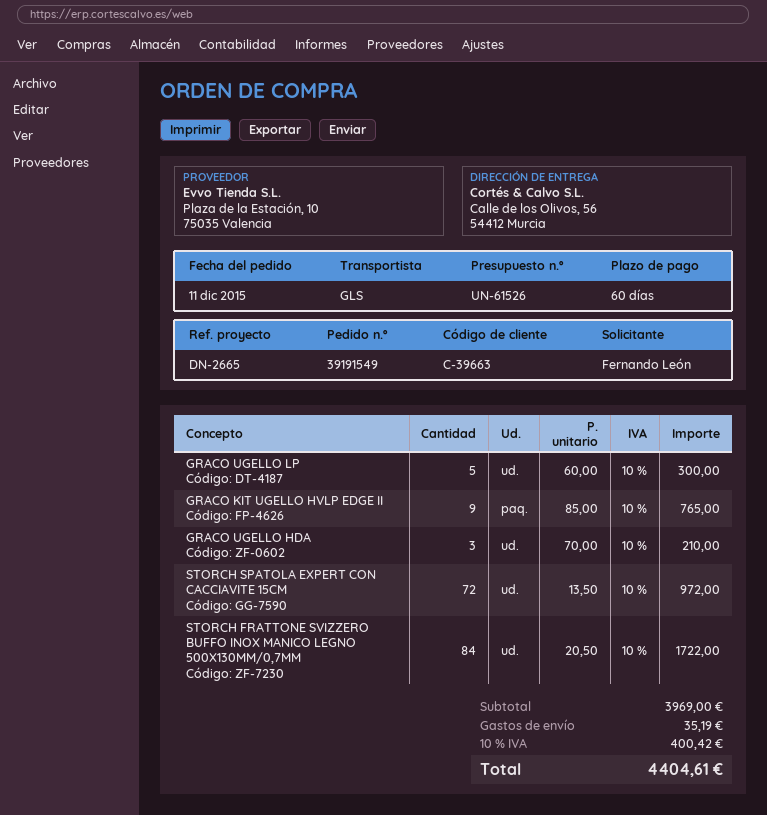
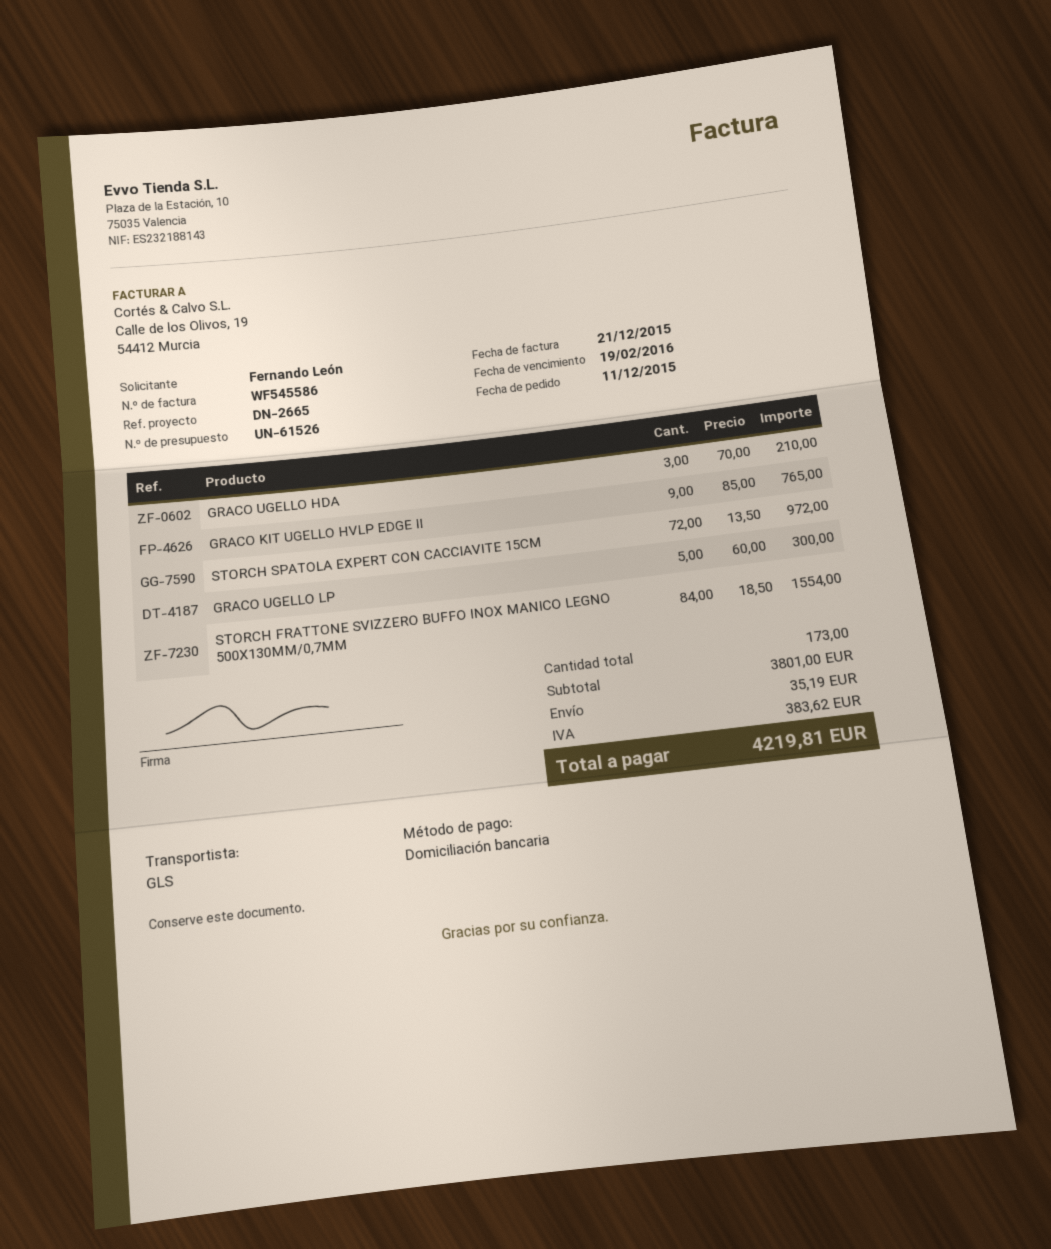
STORCH FRATTONE SVIZZERO BUFFO INOX MANICO LEGNO 500X130MM/0,7MM: 84 x 20.50 = 1722.00 -> 84 x 18.50 = 1554.00
subtotal: 3969.00 -> 3801.00
tax: 400.42 -> 383.62
total: 4404.61 -> 4219.81

